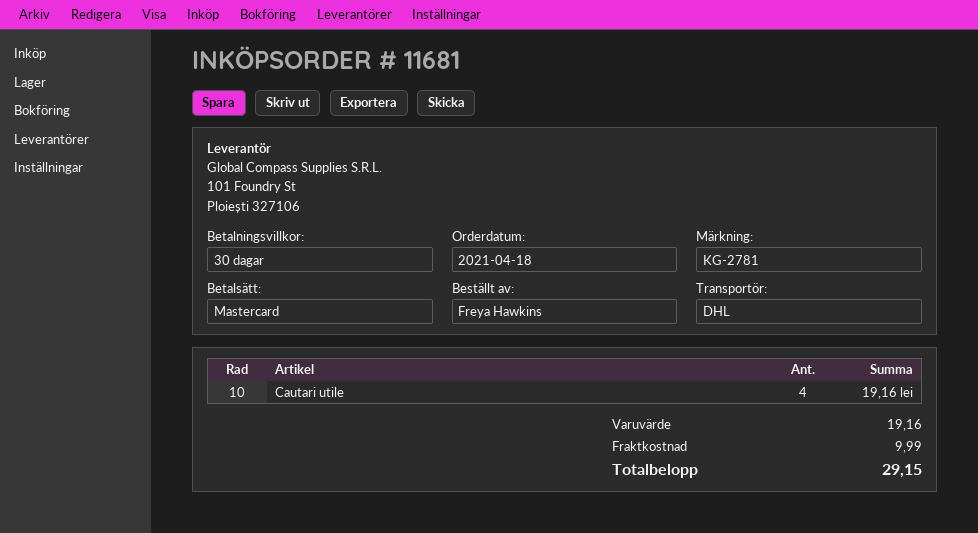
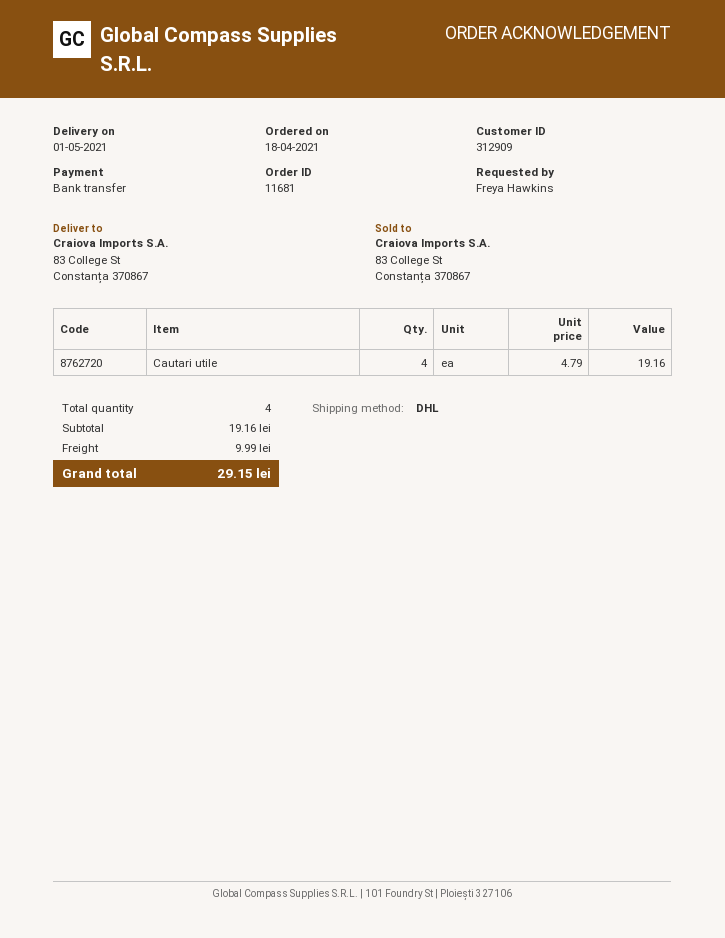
payment method: Mastercard -> bank transfer

